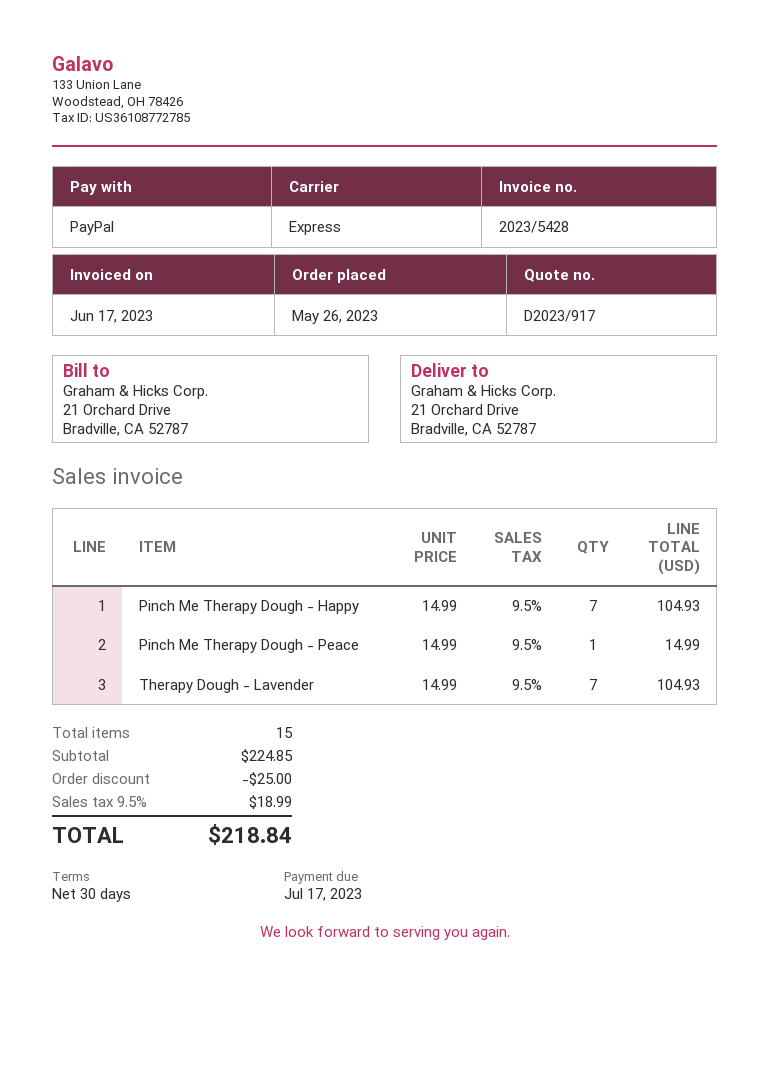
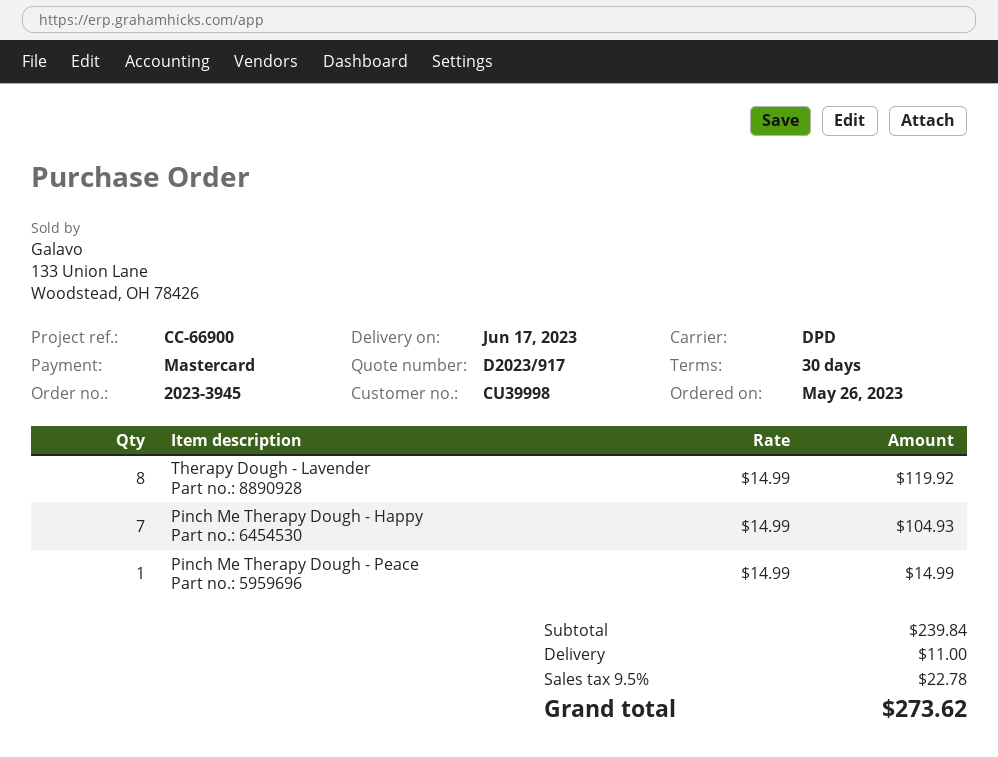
payment method: PayPal -> Mastercard
shipping method: express -> DPD
Therapy Dough - Lavender: 7 x 14.99 = 104.93 -> 8 x 14.99 = 119.92
subtotal: 224.85 -> 239.84
discount: 25.00 -> none
shipping: none -> 11.00
tax: 9.5% = 18.99 -> 9.5% = 22.78
total: 218.84 -> 273.62

